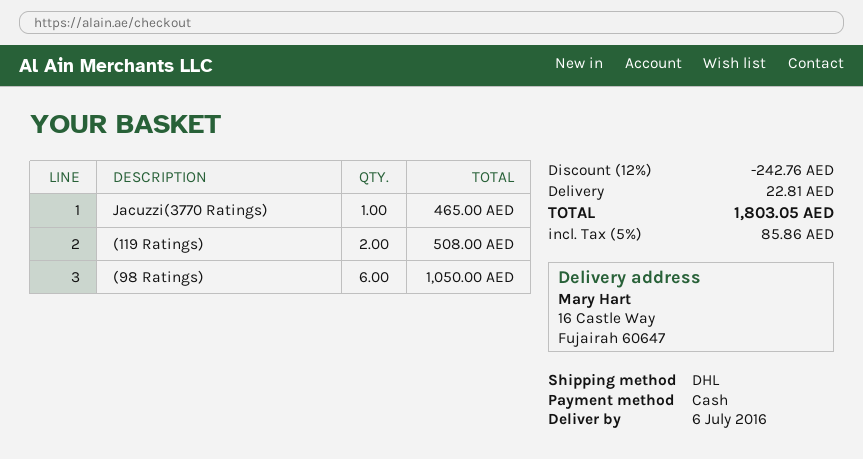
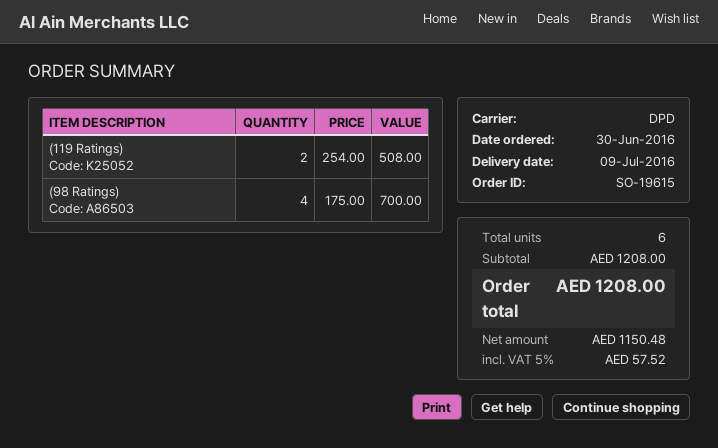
delivery date: 2016-07-06 -> 2016-07-09
shipping method: DHL -> DPD
Jacuzzi(3770 Ratings): 1 for 465.00 -> none
(98 Ratings): 6 for 1050.00 -> 4 for 700.00
discount: 12% = 242.76 -> none
shipping: 22.81 -> none
tax: 5% = 85.86 -> 5% = 57.52
total: 1803.05 -> 1208.00

